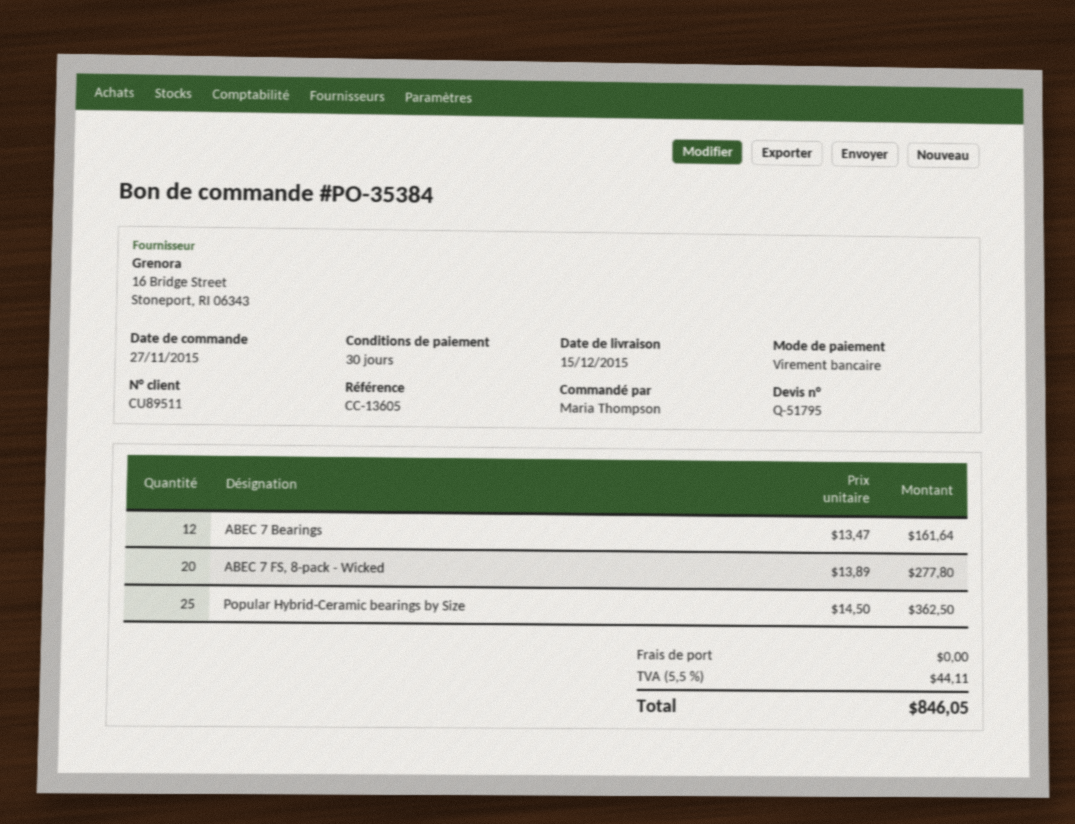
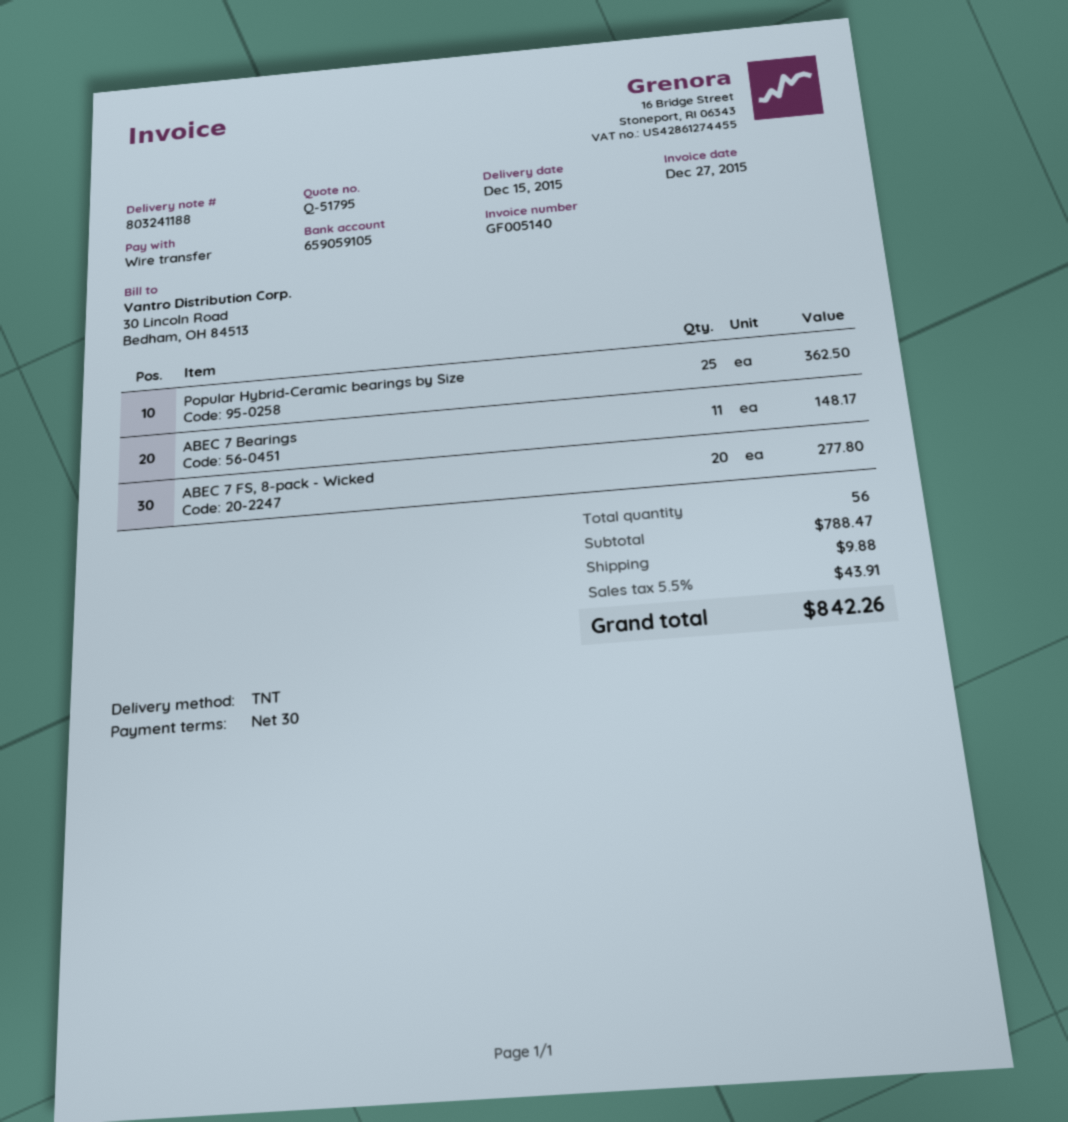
ABEC 7 Bearings: 12 for 161.64 -> 11 for 148.17
shipping: 0.00 -> 9.88
tax: 5.5% = 44.11 -> 5.5% = 43.91
total: 846.05 -> 842.26

